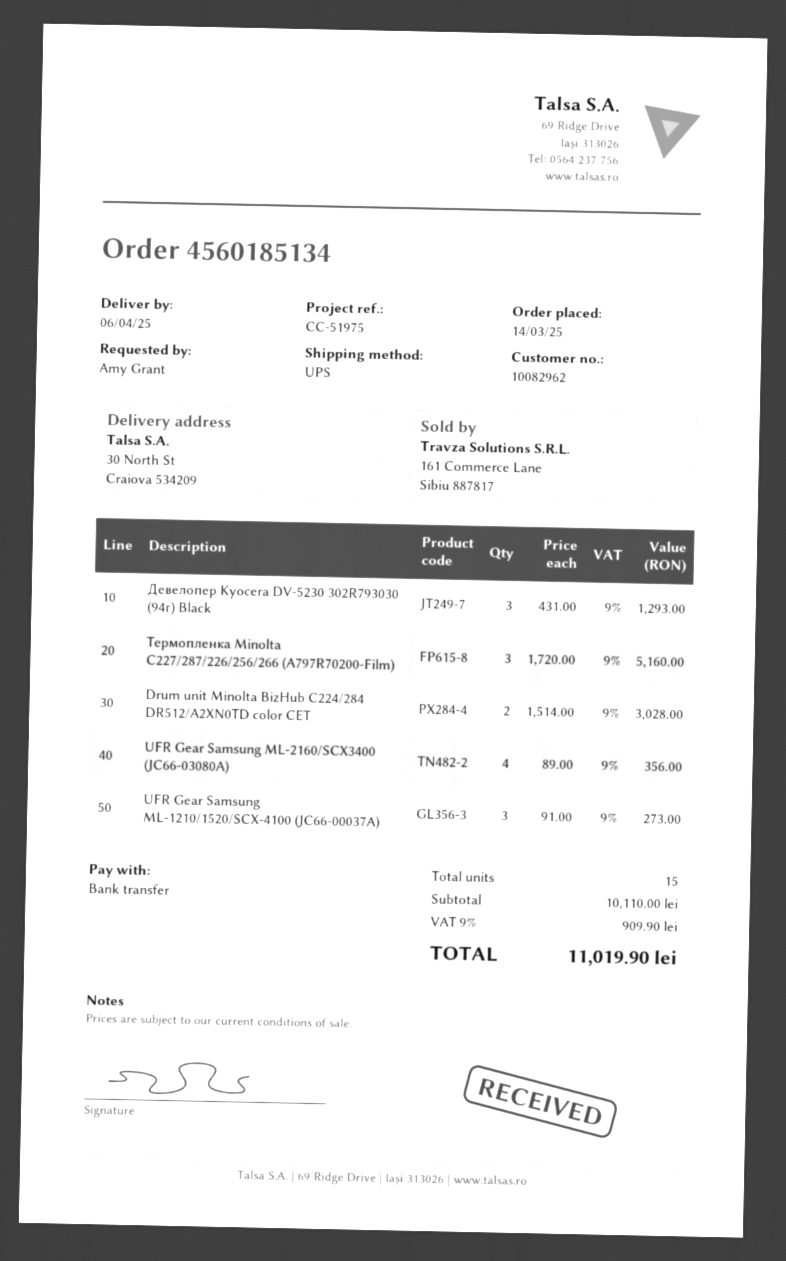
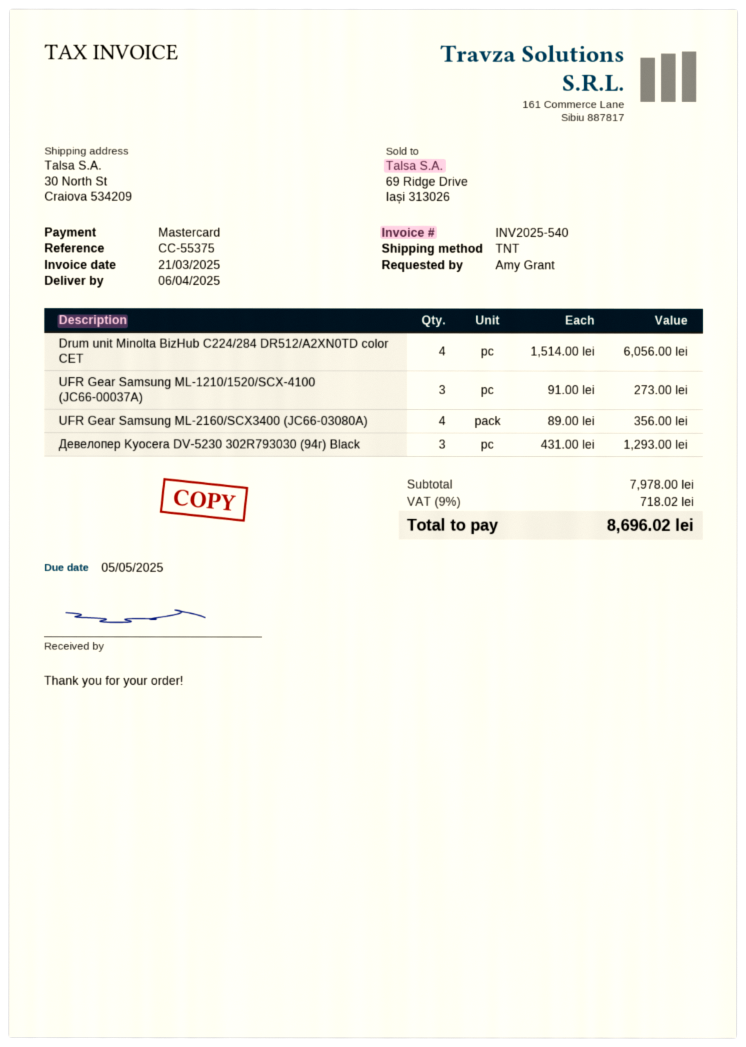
reference: CC-51975 -> CC-55375
payment method: bank transfer -> Mastercard
shipping method: UPS -> TNT
Термопленка Minolta C227/287/226/256/266 (A797R70200-Film): 3 x 1720.00 = 5160.00 -> none
Drum unit Minolta BizHub C224/284 DR512/A2XN0TD color CET: 2 x 1514.00 = 3028.00 -> 4 x 1514.00 = 6056.00
subtotal: 10110.00 -> 7978.00
tax: 9% = 909.90 -> 9% = 718.02
total: 11019.90 -> 8696.02

